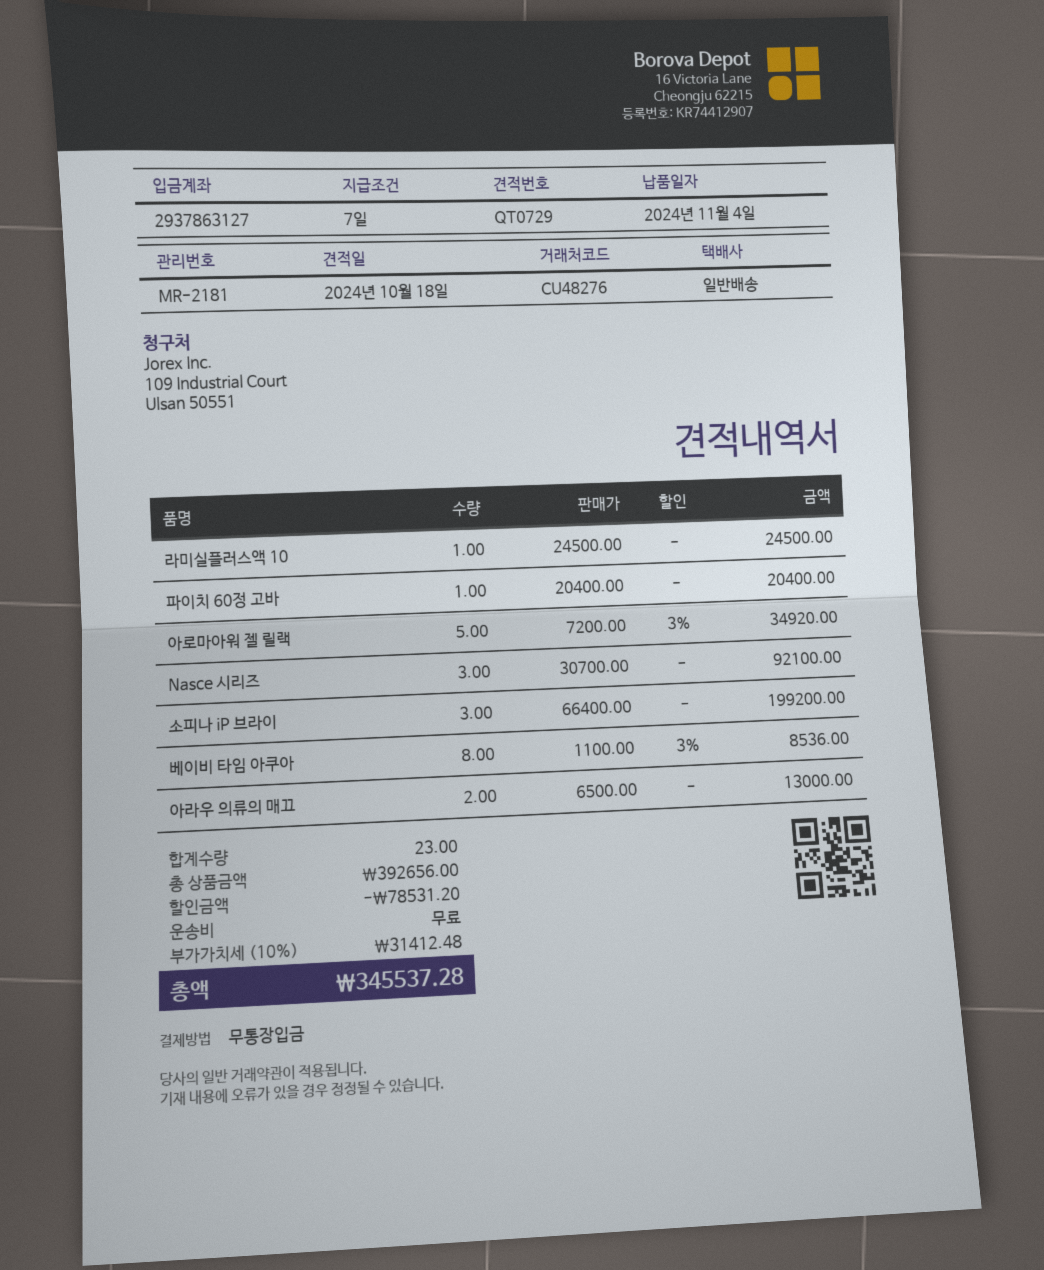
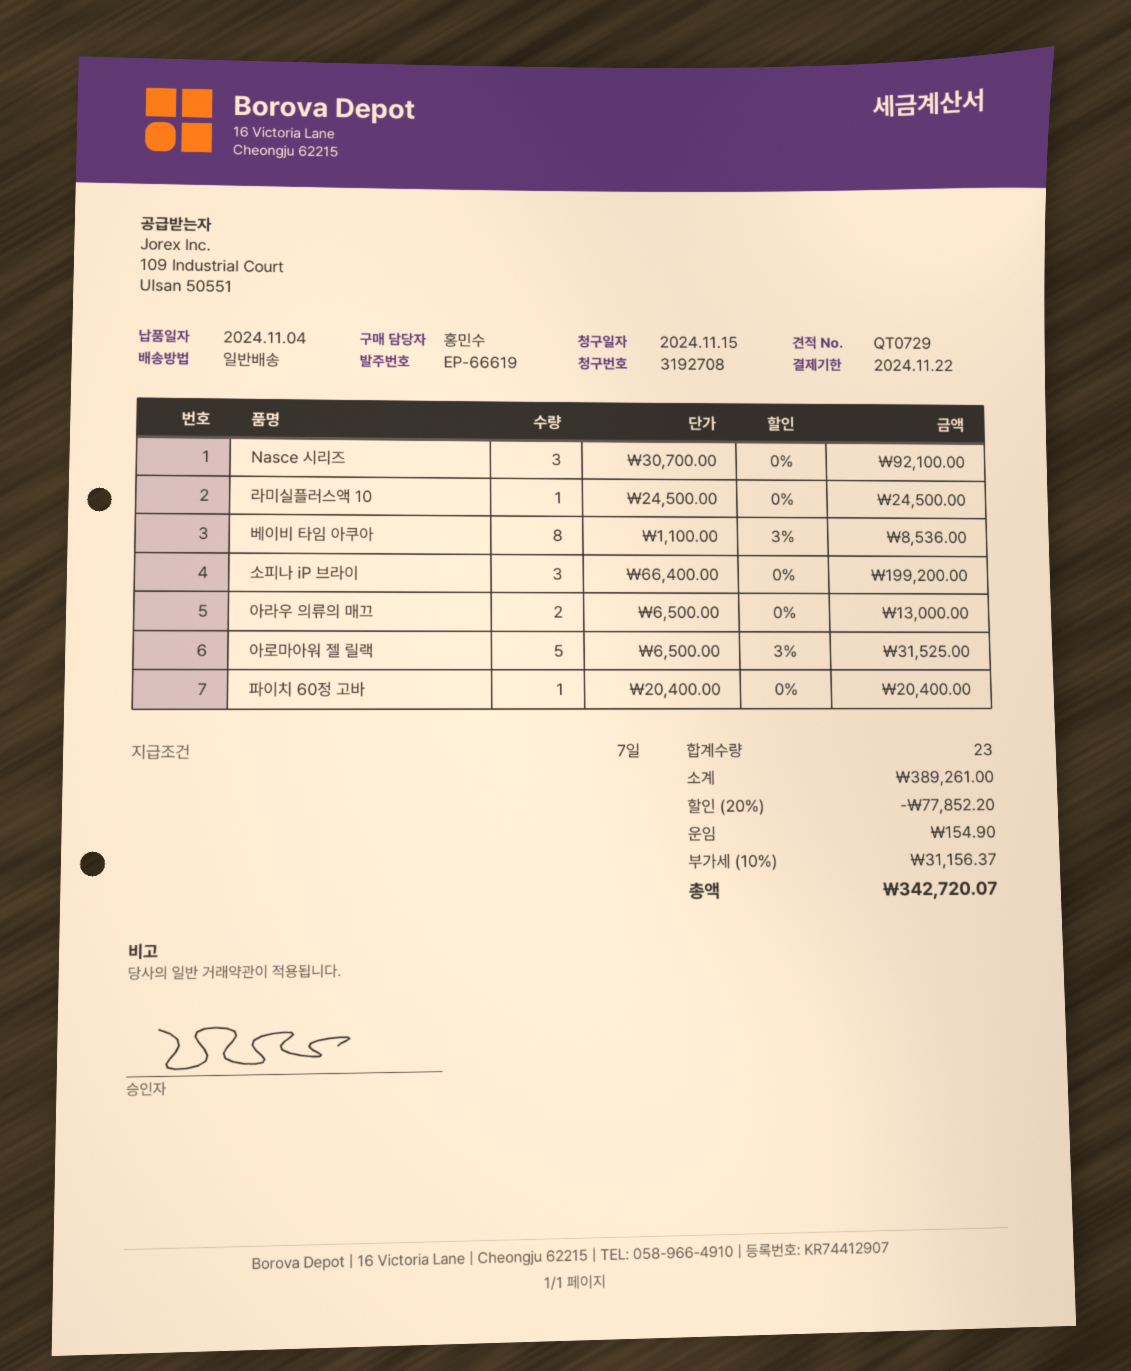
아로마아워 젤 릴랙: 5 x 7200.00 - 3% = 34920.00 -> 5 x 6500.00 - 3% = 31525.00
subtotal: 392656.00 -> 389261.00
discount: 78531.20 -> 77852.20
shipping: 0.00 -> 154.90
tax: 10% = 31412.48 -> 10% = 31156.37
total: 345537.28 -> 342720.07

